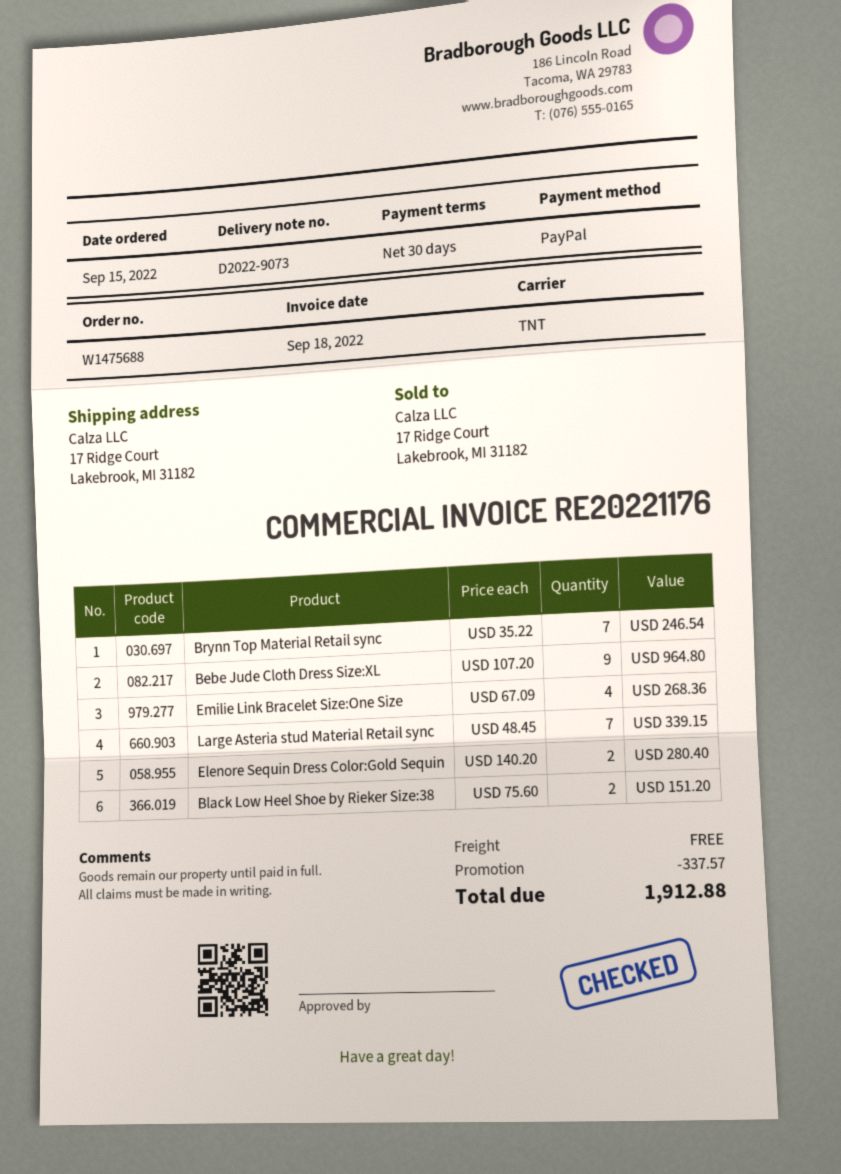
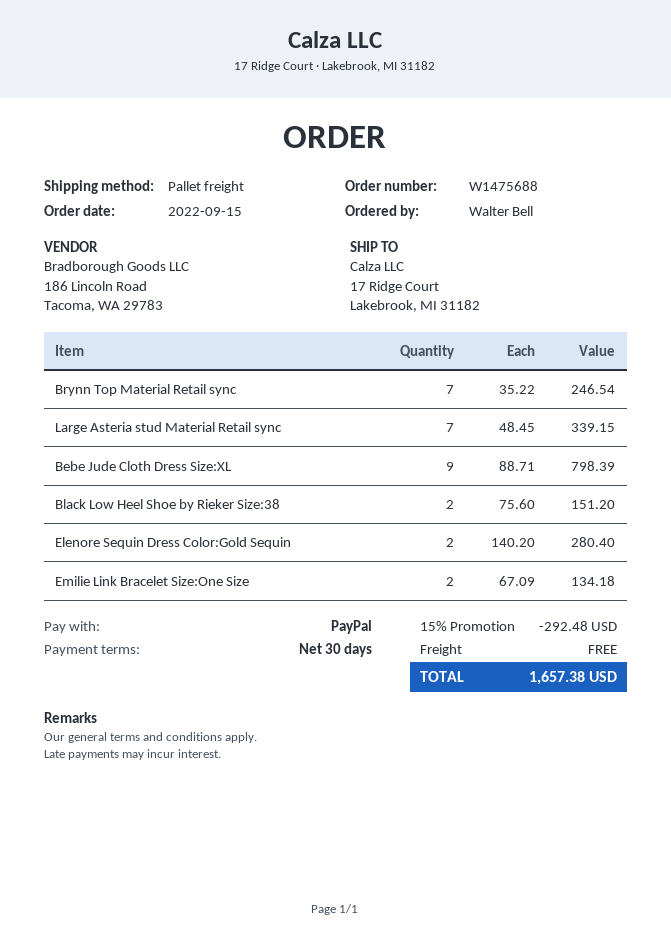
shipping method: TNT -> pallet freight
Bebe Jude Cloth Dress Size:XL: 9 x 107.20 = 964.80 -> 9 x 88.71 = 798.39
Emilie Link Bracelet Size:One Size: 4 x 67.09 = 268.36 -> 2 x 67.09 = 134.18
discount: 337.57 -> 292.48
total: 1912.88 -> 1657.38

